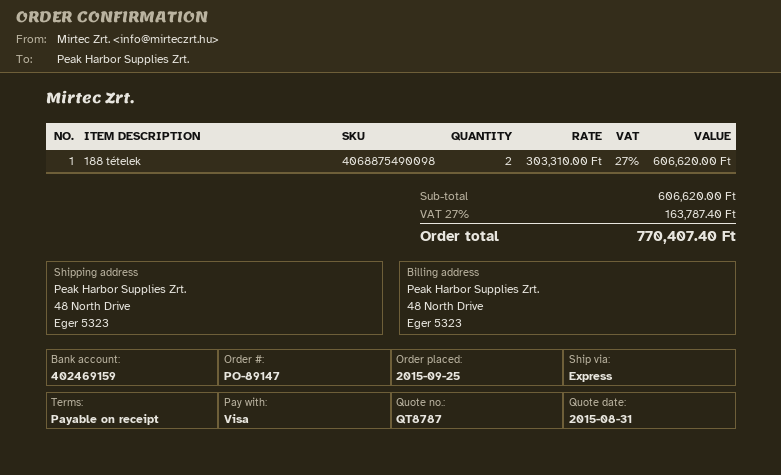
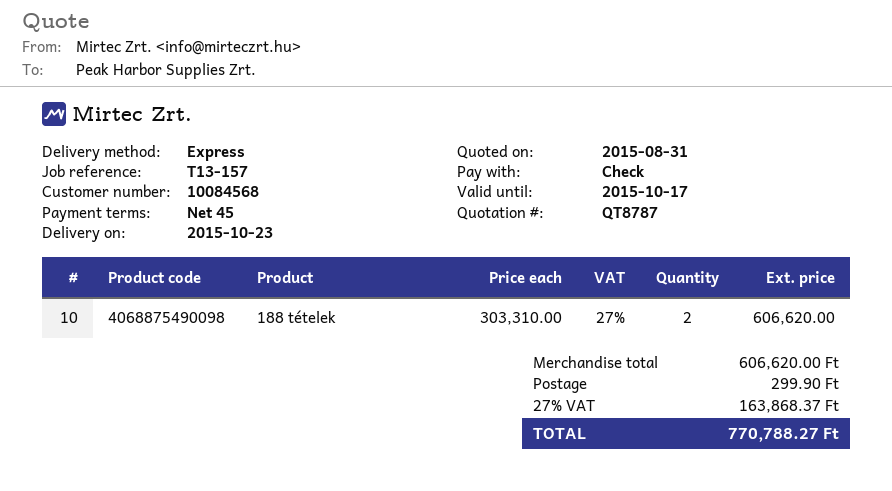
payment terms: on receipt -> 45 days
payment method: Visa -> cheque
shipping: none -> 299.90
tax: 27% = 163787.40 -> 27% = 163868.37
total: 770407.40 -> 770788.27

